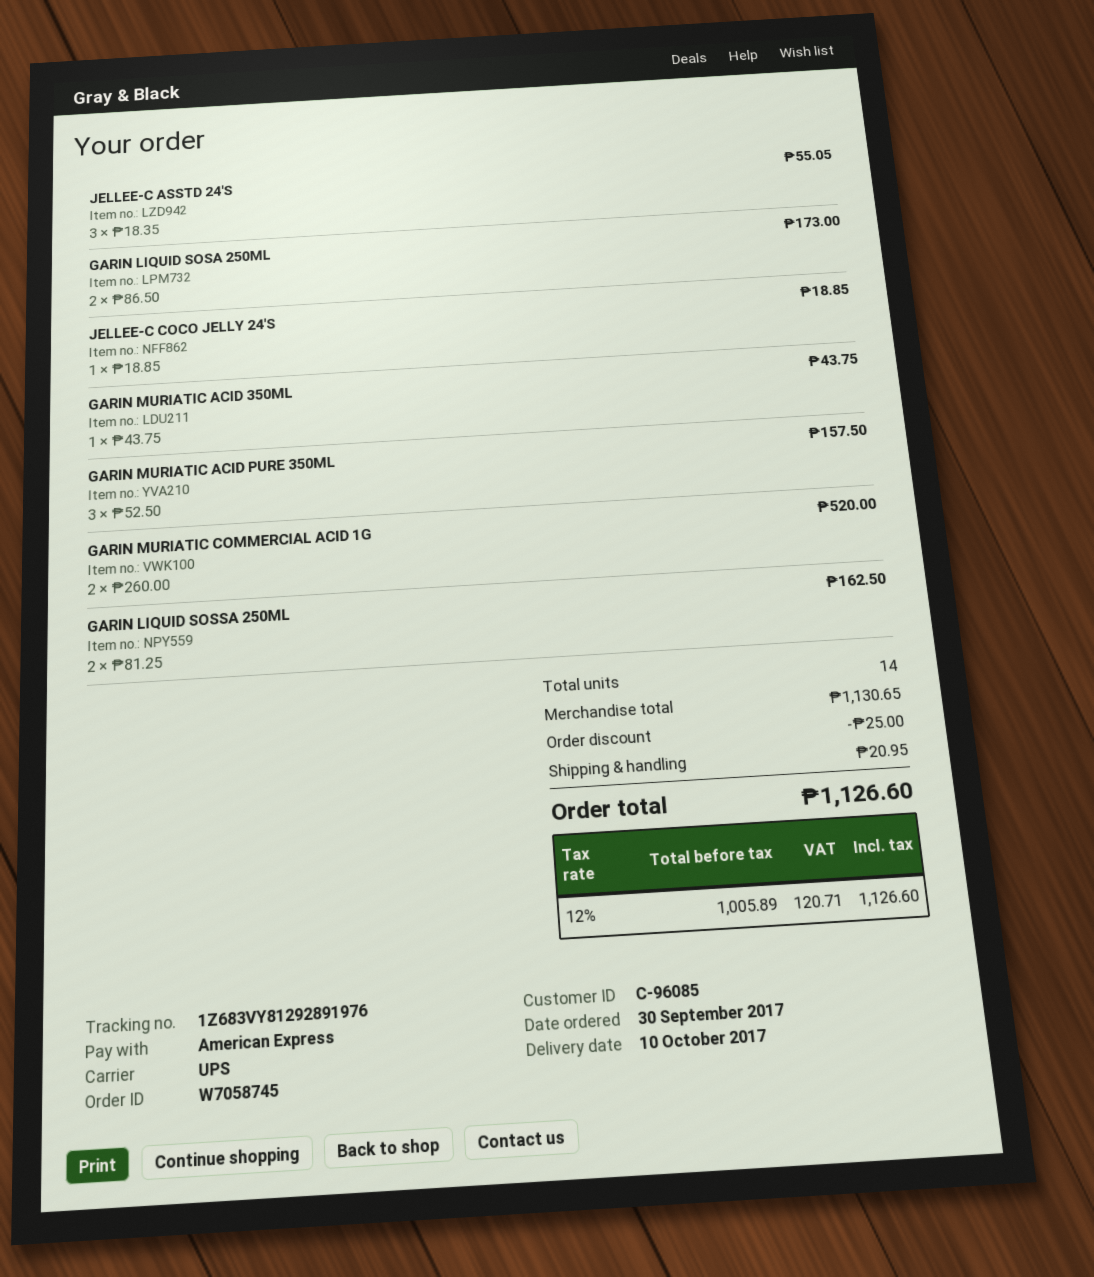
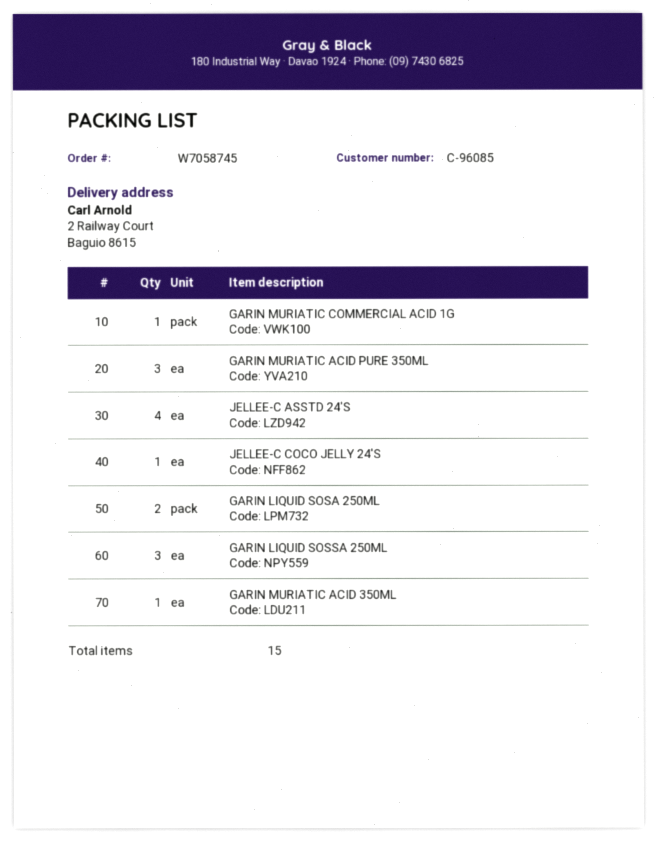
JELLEE-C ASSTD 24'S: 3 -> 4
GARIN MURIATIC COMMERCIAL ACID 1G: 2 -> 1
GARIN LIQUID SOSSA 250ML: 2 -> 3
total quantity: 14 -> 15

